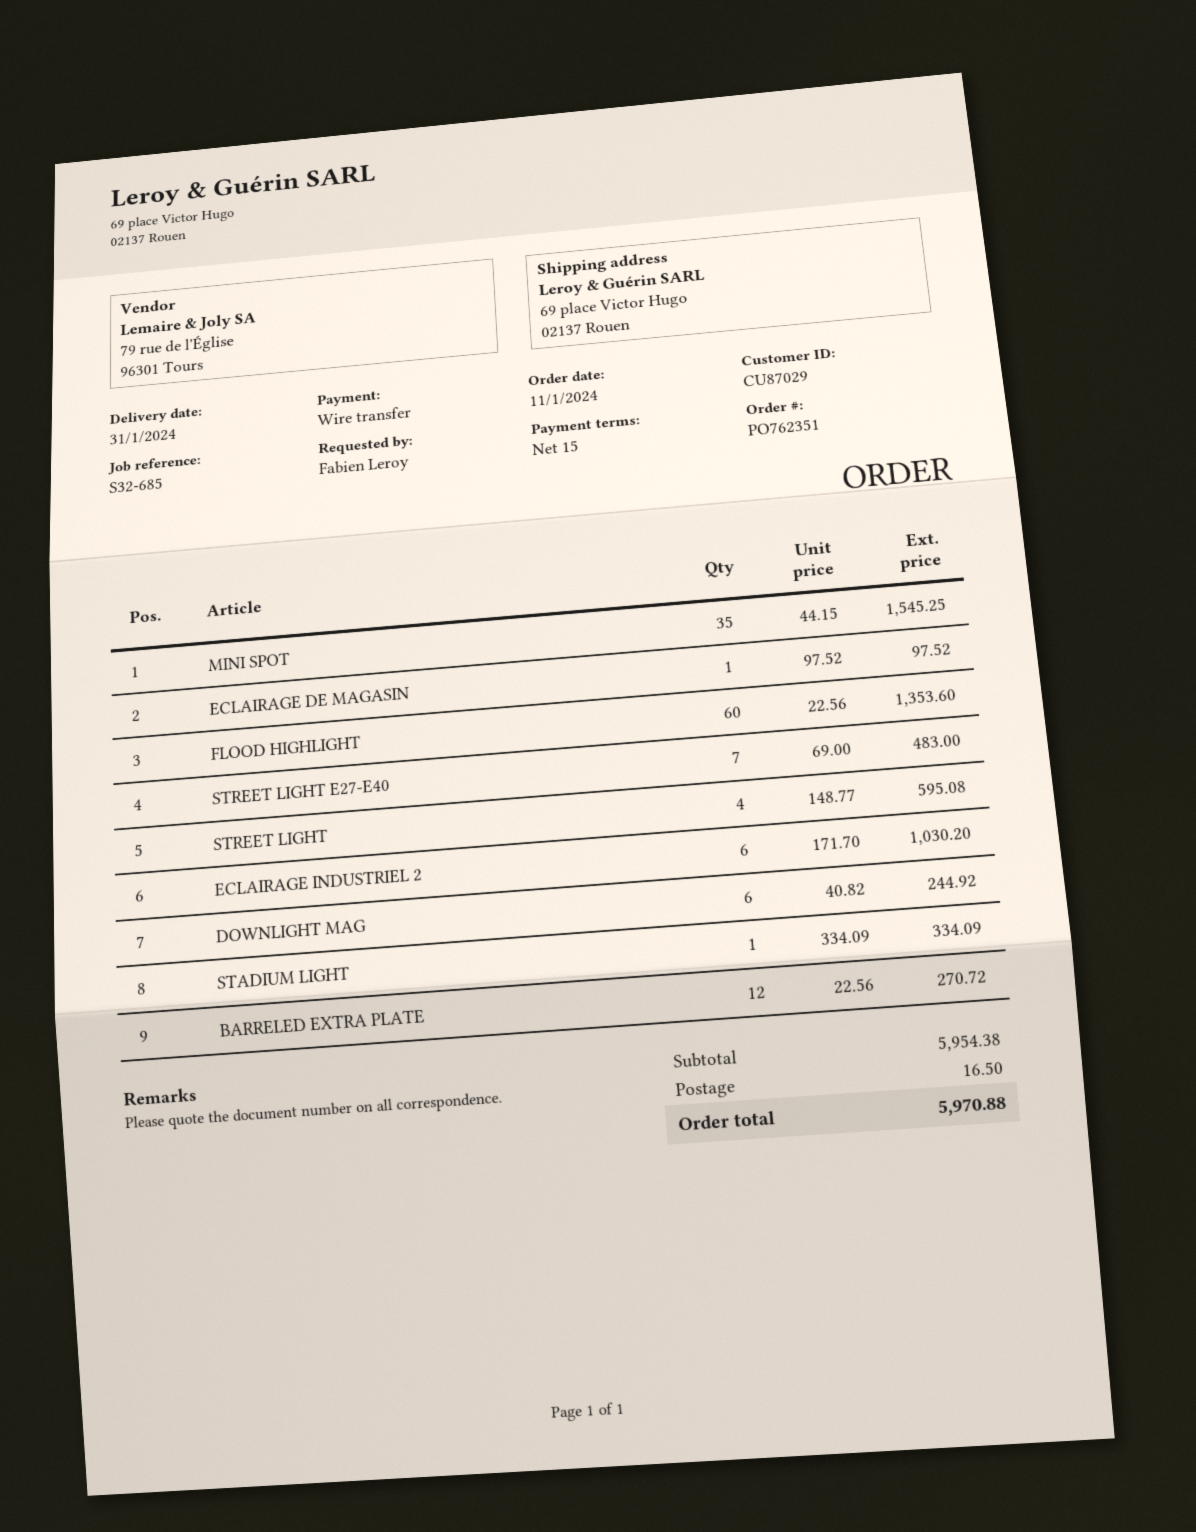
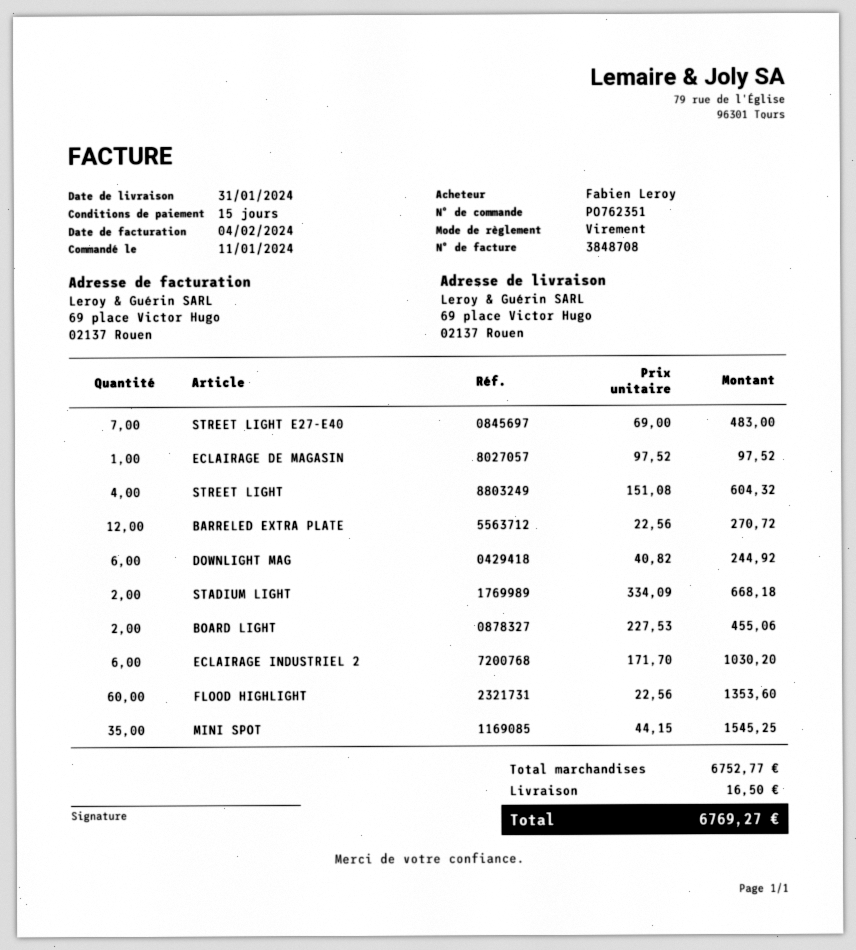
STREET LIGHT: 4 x 148.77 = 595.08 -> 4 x 151.08 = 604.32
STADIUM LIGHT: 1 x 334.09 = 334.09 -> 2 x 334.09 = 668.18
BOARD LIGHT: none -> 2 x 227.53 = 455.06
subtotal: 5954.38 -> 6752.77
total: 5970.88 -> 6769.27

